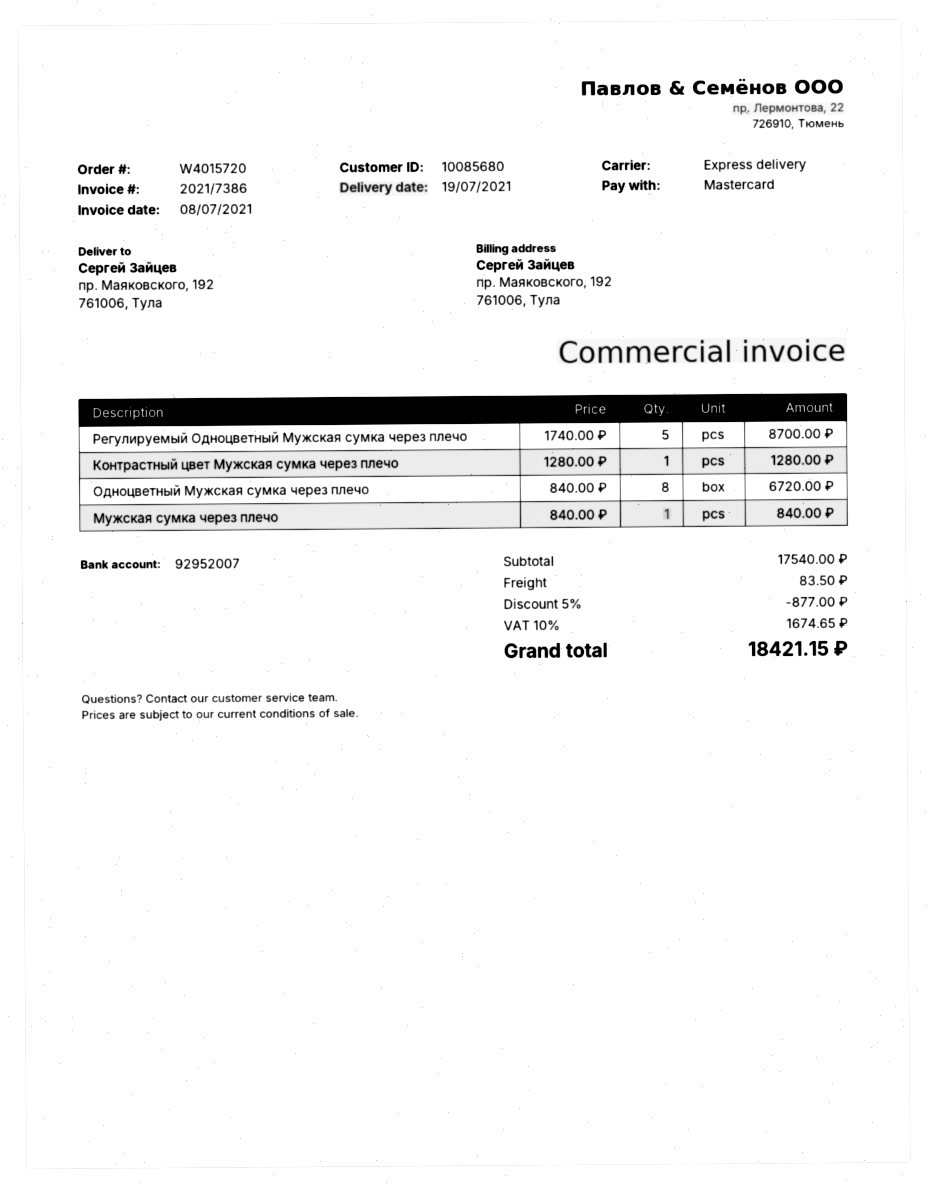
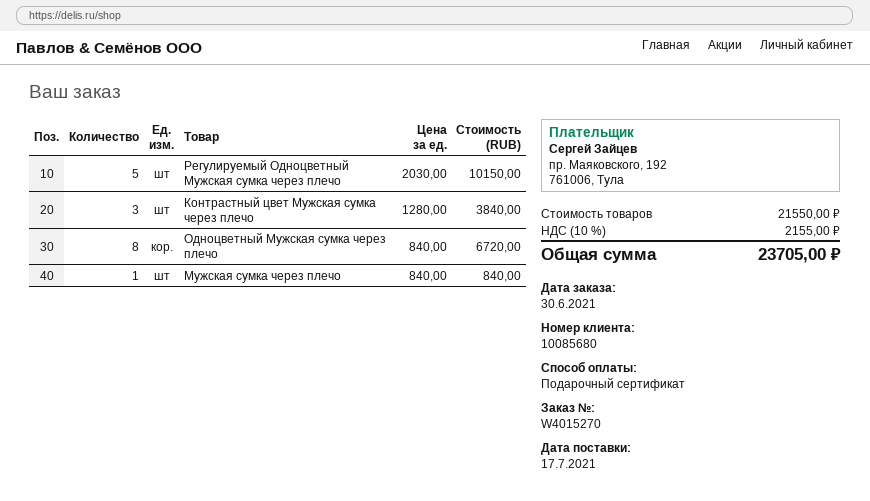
order number: W4015720 -> W4015270
delivery date: 2021-07-19 -> 2021-07-17
payment method: Mastercard -> gift card
Регулируемый Одноцветный Мужская сумка через плечо: 5 x 1740.00 = 8700.00 -> 5 x 2030.00 = 10150.00
Контрастный цвет Мужская сумка через плечо: 1 x 1280.00 = 1280.00 -> 3 x 1280.00 = 3840.00
subtotal: 17540.00 -> 21550.00
discount: 5% = 877.00 -> none
shipping: 83.50 -> none
tax: 10% = 1674.65 -> 10% = 2155.00
total: 18421.15 -> 23705.00

